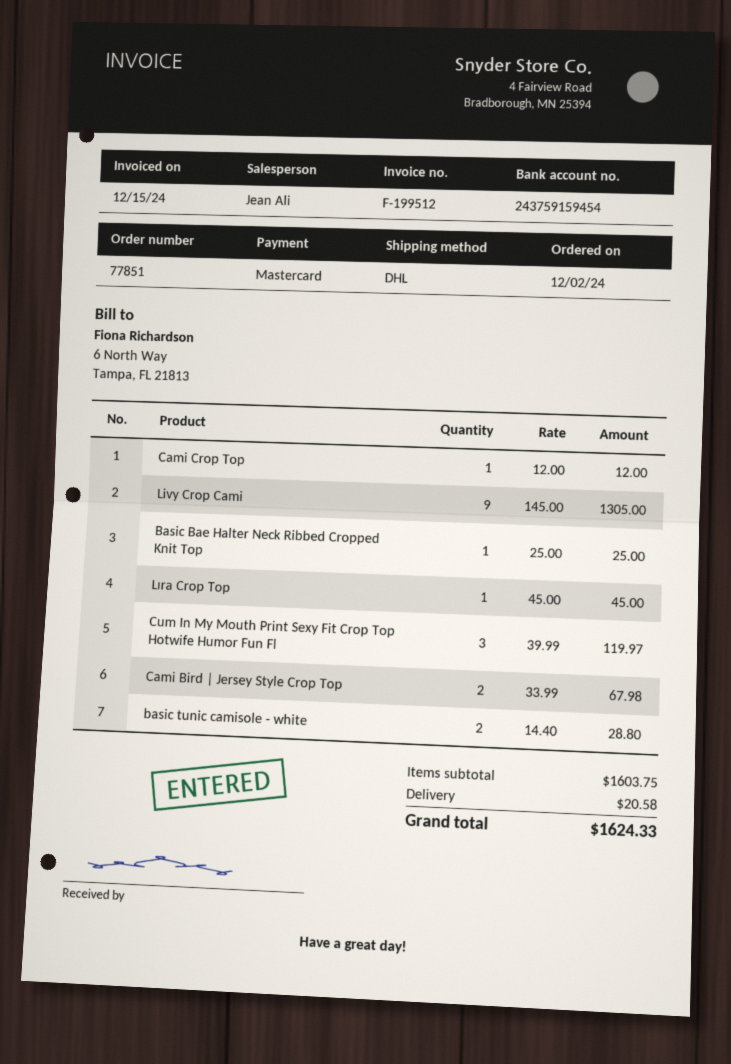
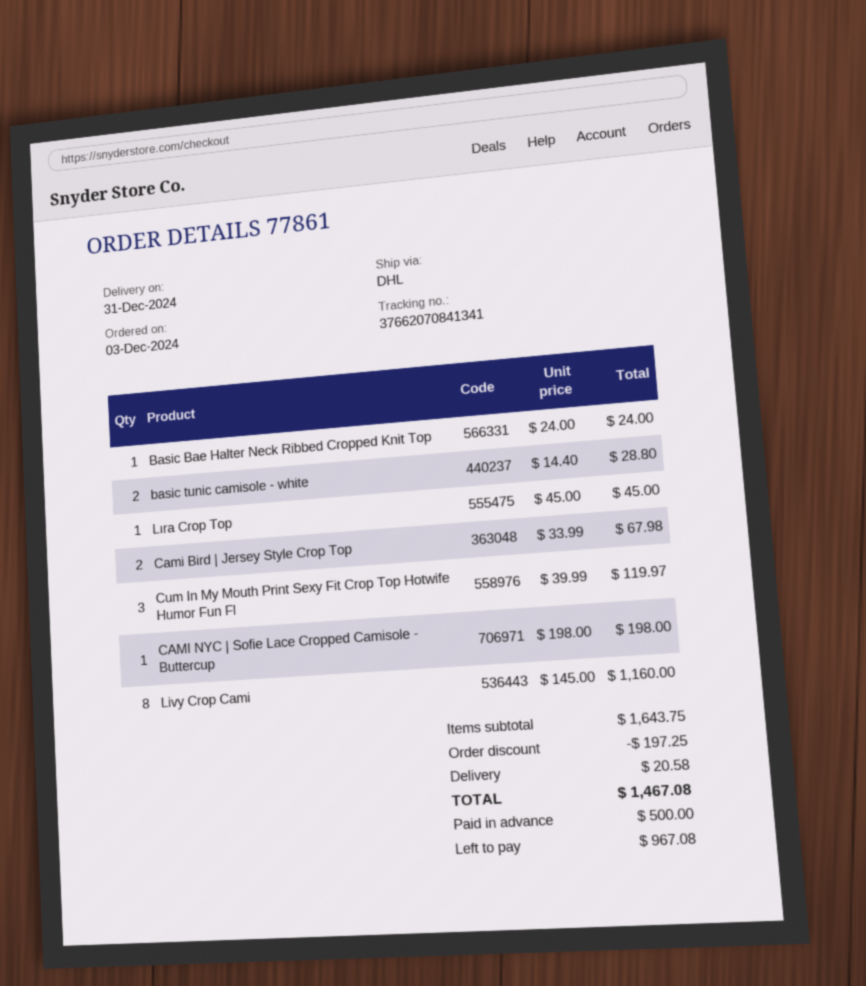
order number: 77851 -> 77861
order date: 2024-12-02 -> 2024-12-03
Cami Crop Top: 1 x 12.00 = 12.00 -> none
Livy Crop Cami: 9 x 145.00 = 1305.00 -> 8 x 145.00 = 1160.00
Basic Bae Halter Neck Ribbed Cropped Knit Top: 1 x 25.00 = 25.00 -> 1 x 24.00 = 24.00
CAMI NYC | Sofie Lace Cropped Camisole - Buttercup: none -> 1 x 198.00 = 198.00
subtotal: 1603.75 -> 1643.75
discount: none -> 197.25
total: 1624.33 -> 1467.08

